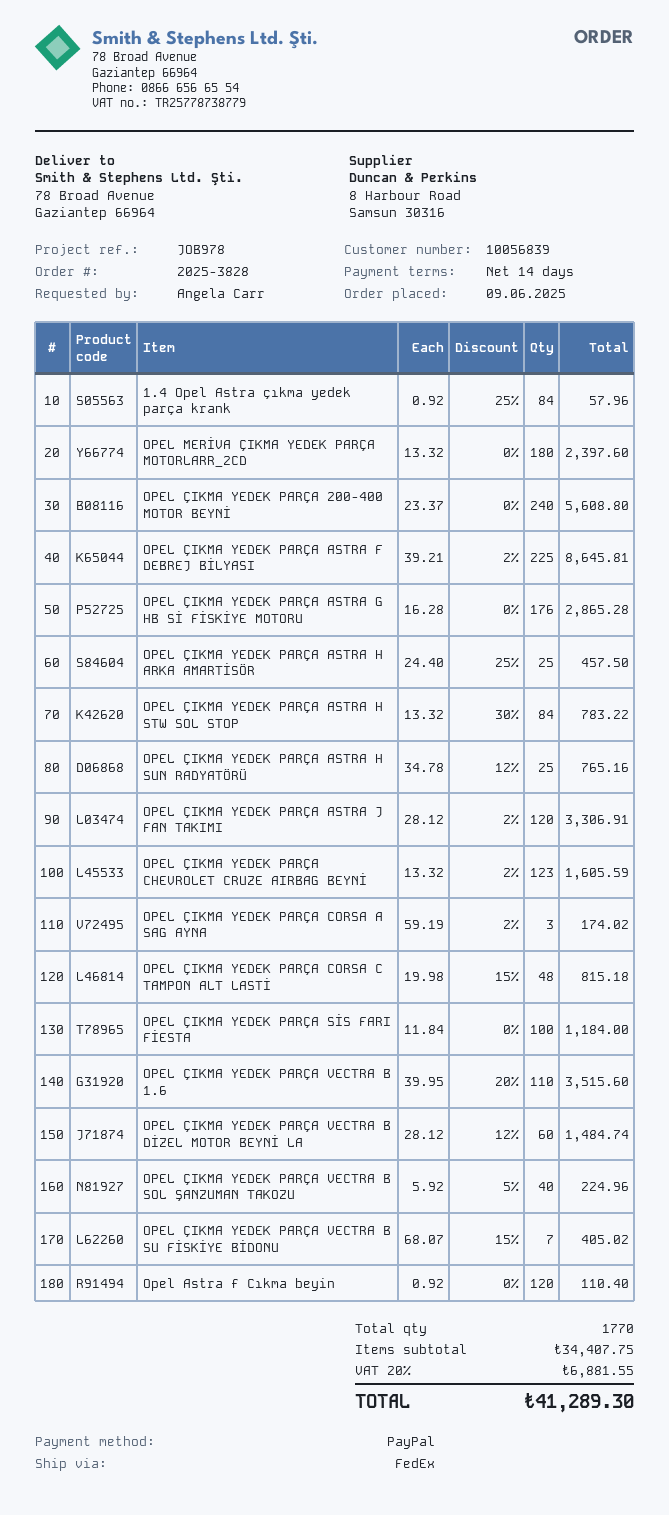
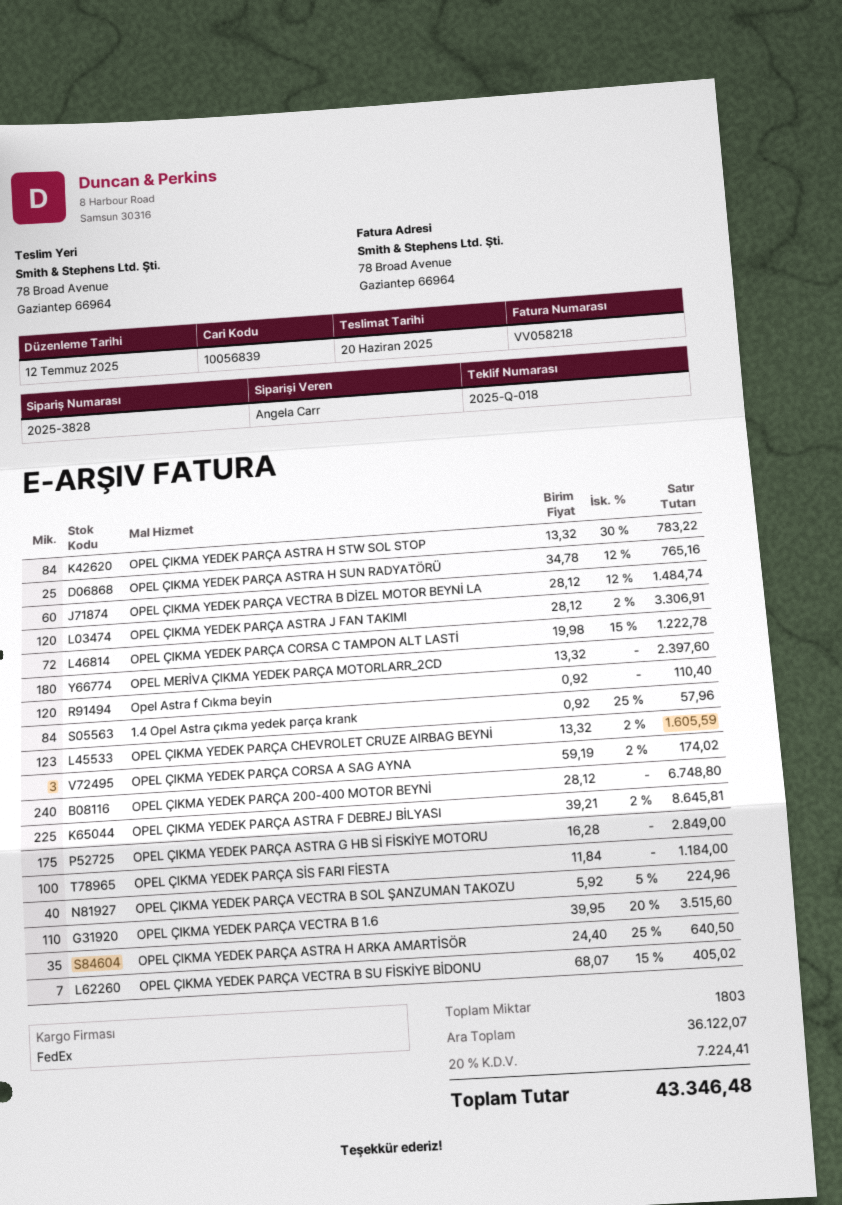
OPEL ÇIKMA YEDEK PARÇA 200-400 MOTOR BEYNİ: 240 x 23.37 = 5608.80 -> 240 x 28.12 = 6748.80
OPEL ÇIKMA YEDEK PARÇA ASTRA G HB Sİ FİSKİYE MOTORU: 176 x 16.28 = 2865.28 -> 175 x 16.28 = 2849.00
OPEL ÇIKMA YEDEK PARÇA ASTRA H ARKA AMARTİSÖR: 25 x 24.40 - 25% = 457.50 -> 35 x 24.40 - 25% = 640.50
OPEL ÇIKMA YEDEK PARÇA CORSA C TAMPON ALT LASTİ: 48 x 19.98 - 15% = 815.18 -> 72 x 19.98 - 15% = 1222.78
total quantity: 1770 -> 1803
subtotal: 34407.75 -> 36122.07
tax: 20% = 6881.55 -> 20% = 7224.41
total: 41289.30 -> 43346.48

